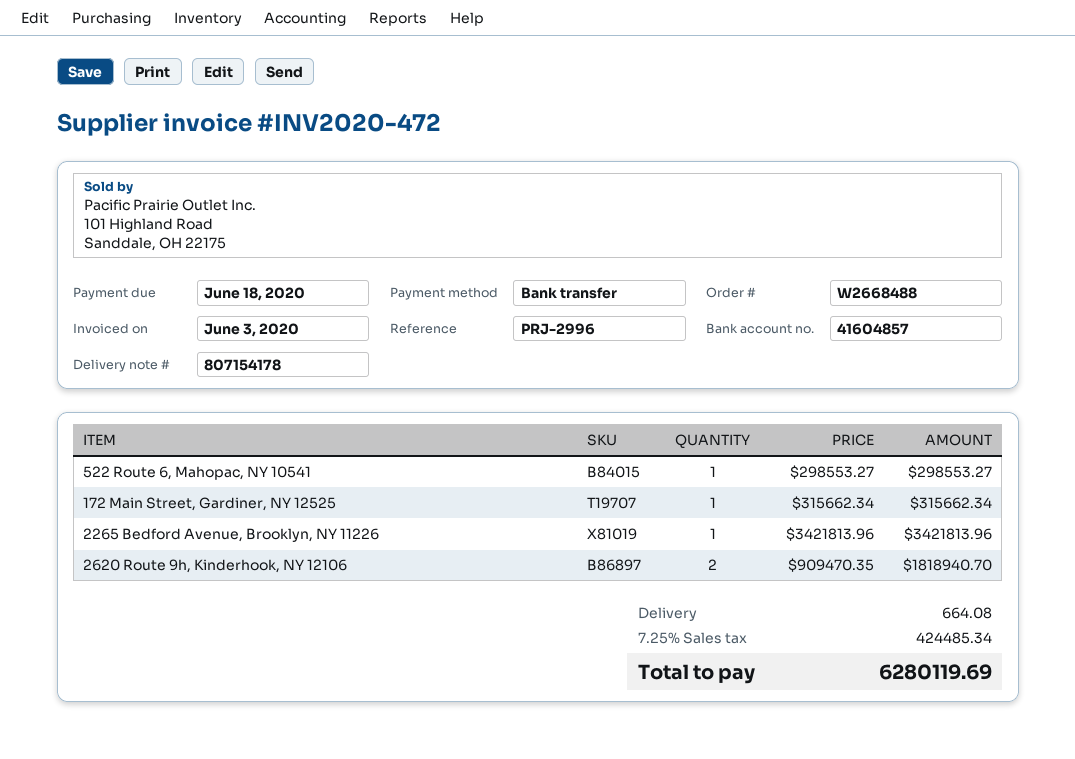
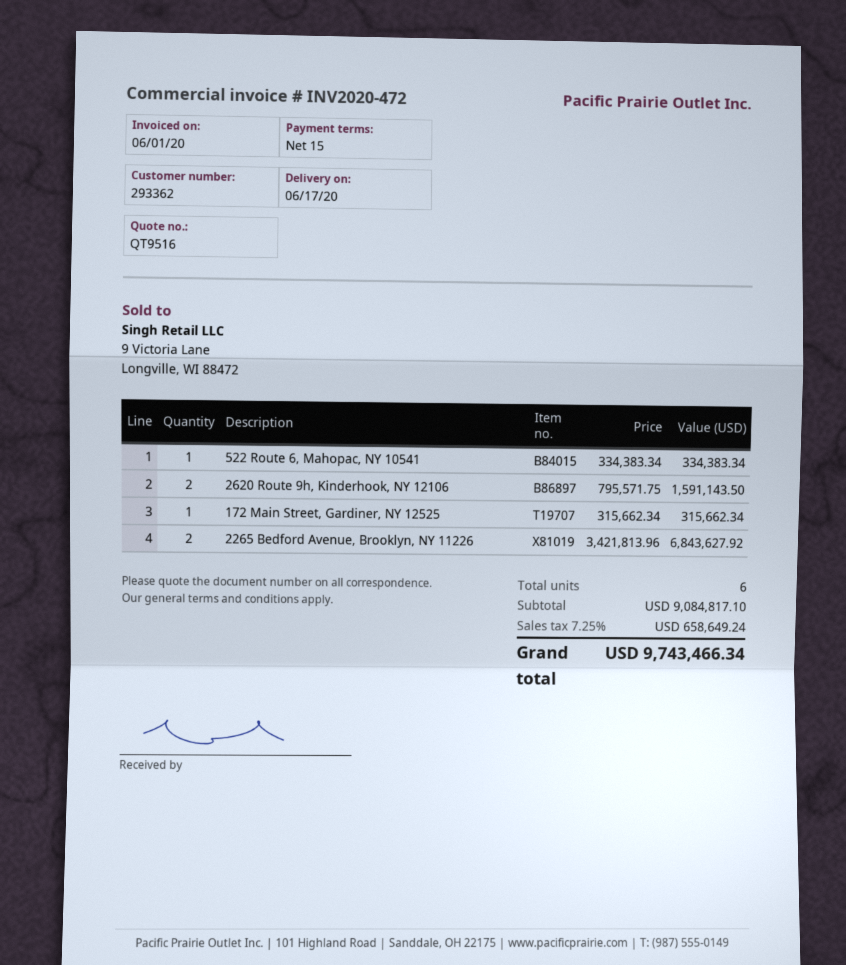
invoice date: 2020-06-03 -> 2020-06-01
522 Route 6, Mahopac, NY 10541: 1 x 298553.27 = 298553.27 -> 1 x 334383.34 = 334383.34
2265 Bedford Avenue, Brooklyn, NY 11226: 1 x 3421813.96 = 3421813.96 -> 2 x 3421813.96 = 6843627.92
2620 Route 9h, Kinderhook, NY 12106: 2 x 909470.35 = 1818940.70 -> 2 x 795571.75 = 1591143.50
shipping: 664.08 -> none
tax: 7.25% = 424485.34 -> 7.25% = 658649.24
total: 6280119.69 -> 9743466.34

